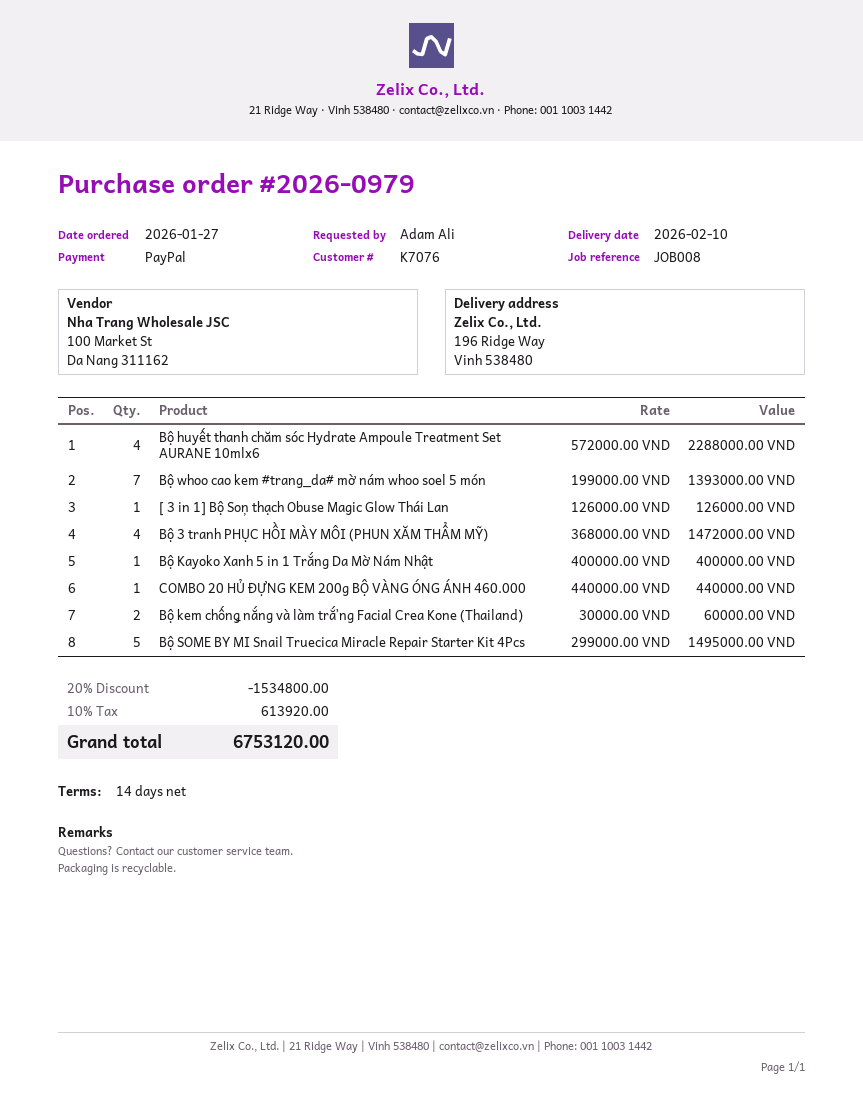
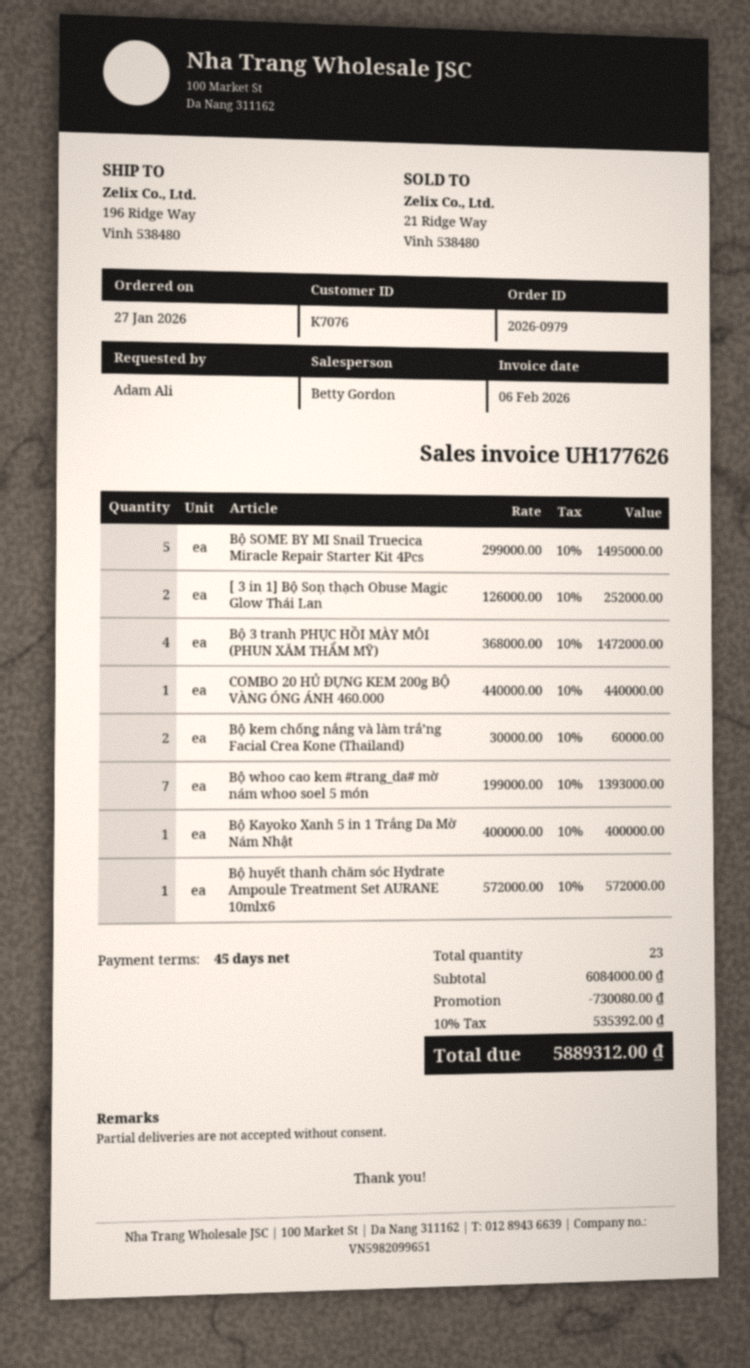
payment terms: 14 days -> 45 days
Bộ huyết thanh chăm sóc Hydrate Ampoule Treatment Set AURANE 10mlx6: 4 x 572000.00 = 2288000.00 -> 1 x 572000.00 = 572000.00
[ 3 in 1] Bộ Soņ thạch Obuse Magic Glow Thái Lan: 1 x 126000.00 = 126000.00 -> 2 x 126000.00 = 252000.00
discount: 1534800.00 -> 730080.00
tax: 10% = 613920.00 -> 10% = 535392.00
total: 6753120.00 -> 5889312.00

